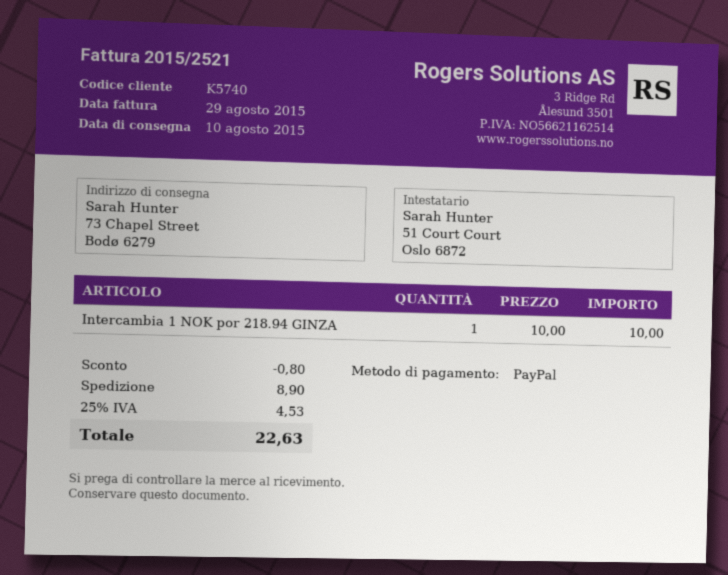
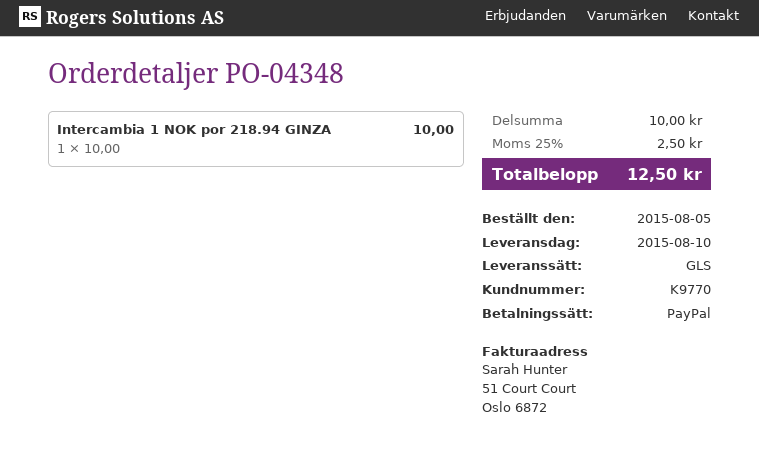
customer number: K5740 -> K9770
discount: 0.80 -> none
shipping: 8.90 -> none
tax: 25% = 4.53 -> 25% = 2.50
total: 22.63 -> 12.50

